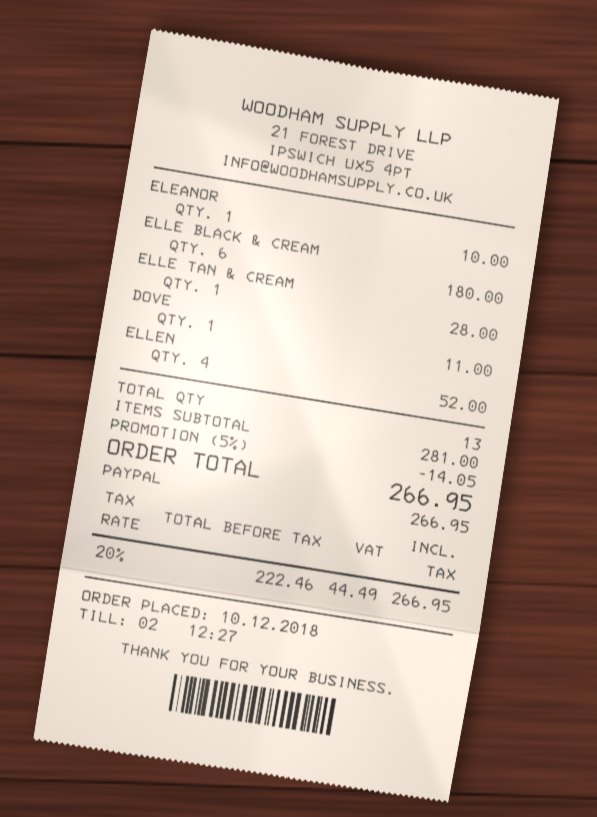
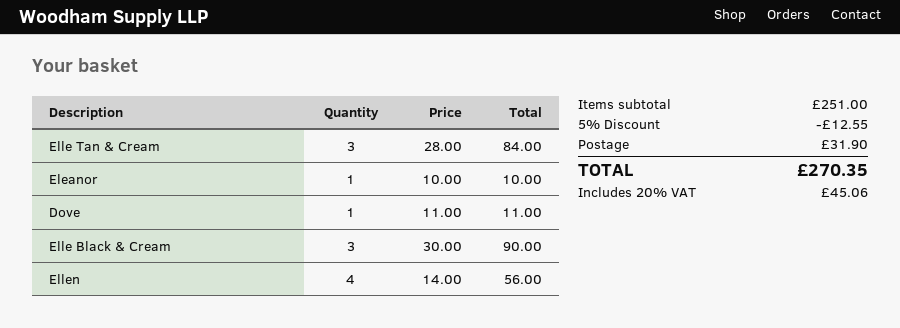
ELLE BLACK & CREAM: 6 for 180.00 -> 3 for 90.00
ELLE TAN & CREAM: 1 for 28.00 -> 3 for 84.00
ELLEN: 4 for 52.00 -> 4 for 56.00
subtotal: 281.00 -> 251.00
discount: 5% = 14.05 -> 5% = 12.55
shipping: none -> 31.90
tax: 20% = 44.49 -> 20% = 45.06
total: 266.95 -> 270.35

